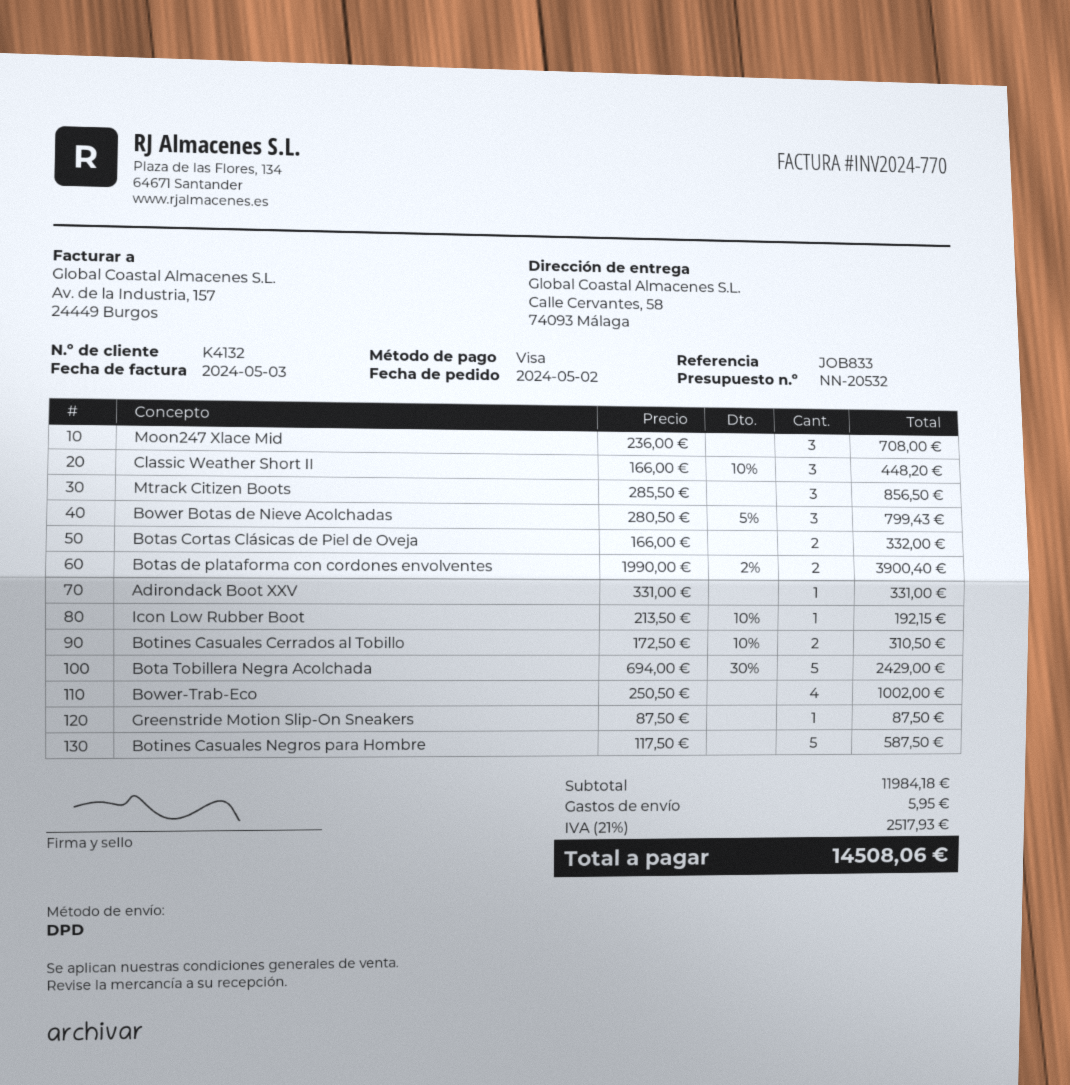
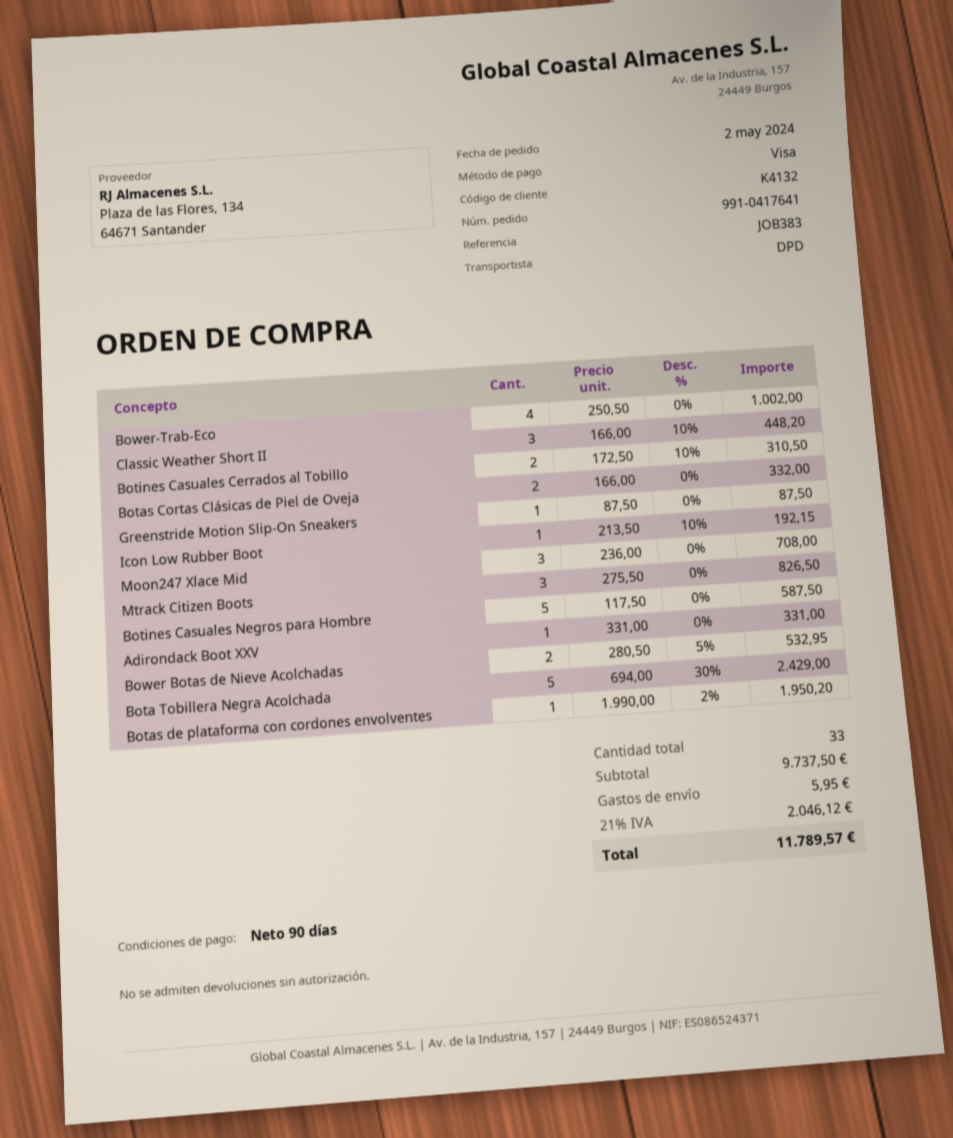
reference: JOB833 -> JOB383
Mtrack Citizen Boots: 3 x 285.50 = 856.50 -> 3 x 275.50 = 826.50
Bower Botas de Nieve Acolchadas: 3 x 280.50 - 5% = 799.43 -> 2 x 280.50 - 5% = 532.95
Botas de plataforma con cordones envolventes: 2 x 1990.00 - 2% = 3900.40 -> 1 x 1990.00 - 2% = 1950.20
subtotal: 11984.18 -> 9737.50
tax: 21% = 2517.93 -> 21% = 2046.12
total: 14508.06 -> 11789.57

